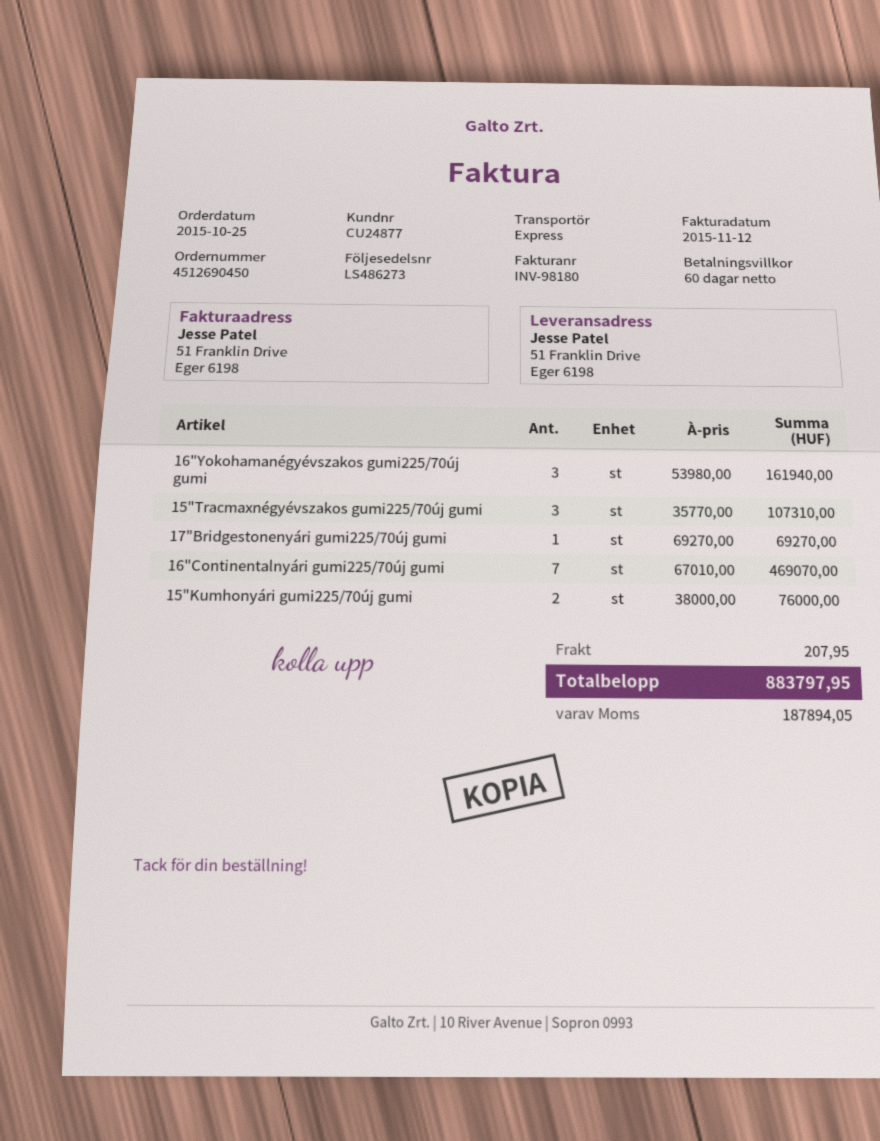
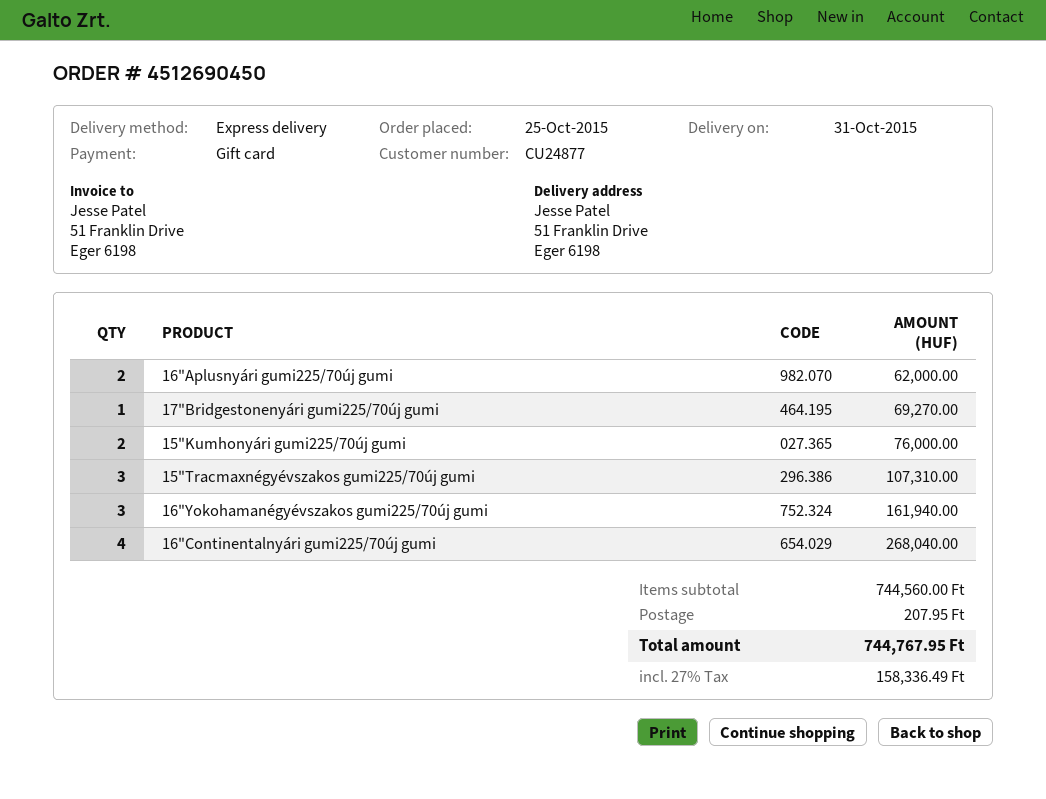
16"Continentalnyári gumi225/70új gumi: 7 for 469070.00 -> 4 for 268040.00
16"Aplusnyári gumi225/70új gumi: none -> 2 for 62000.00
tax: 187894.05 -> 158336.49
total: 883797.95 -> 744767.95

